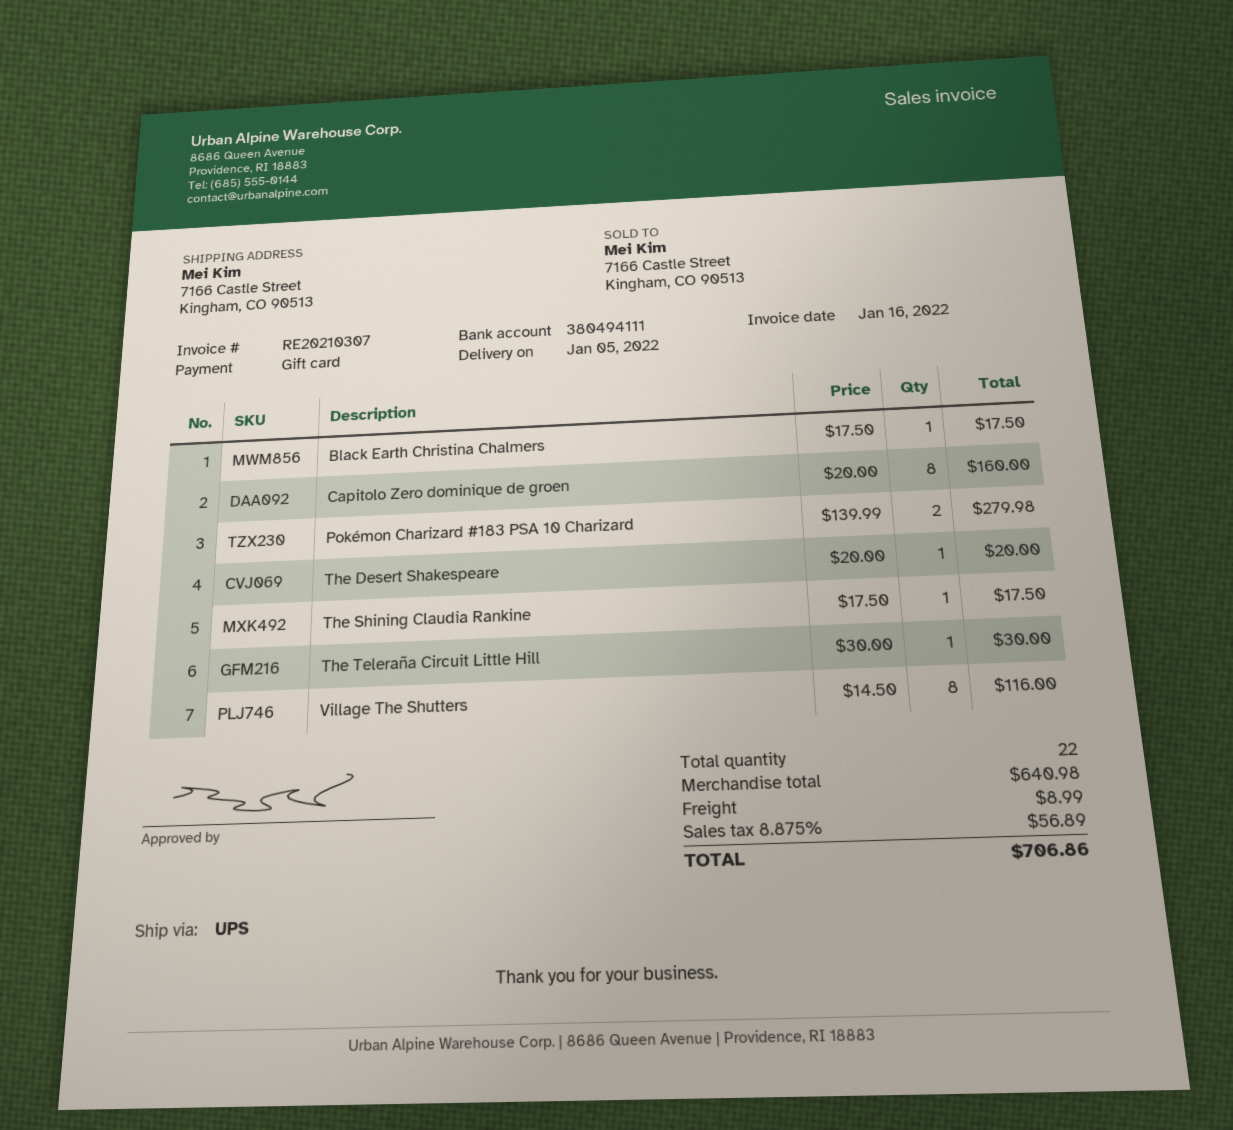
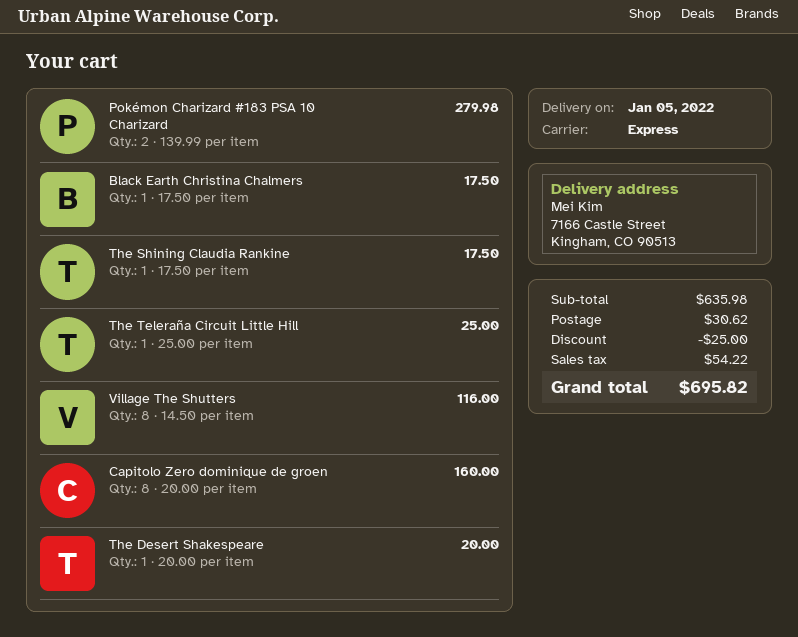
shipping method: UPS -> express
The Teleraña Circuit Little Hill: 1 x 30.00 = 30.00 -> 1 x 25.00 = 25.00
subtotal: 640.98 -> 635.98
discount: none -> 25.00
shipping: 8.99 -> 30.62
tax: 56.89 -> 54.22
total: 706.86 -> 695.82

